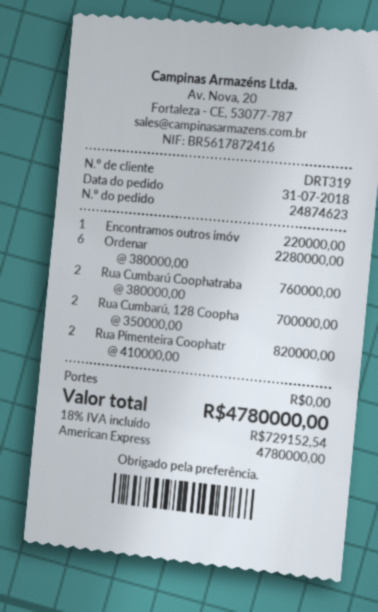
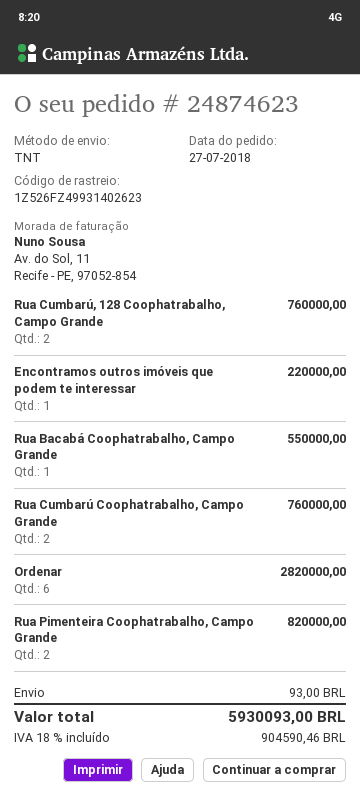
order date: 2018-07-31 -> 2018-07-27
Ordenar: 6 for 2280000.00 -> 6 for 2820000.00
Rua Cumbarú, 128 Coopha: 2 for 700000.00 -> 2 for 760000.00
Rua Bacabá Coophatrabalho, Campo Grande: none -> 1 for 550000.00
shipping: 0.00 -> 93.00
tax: 18% = 729152.54 -> 18% = 904590.46
total: 4780000.00 -> 5930093.00

